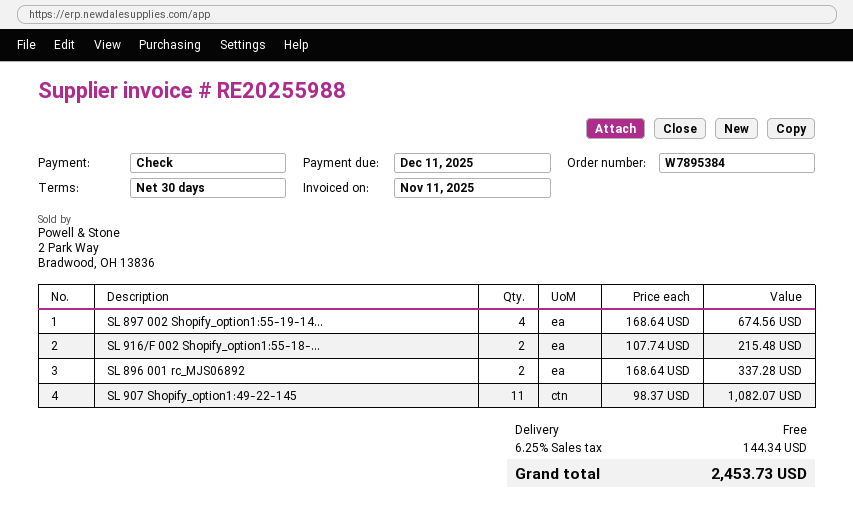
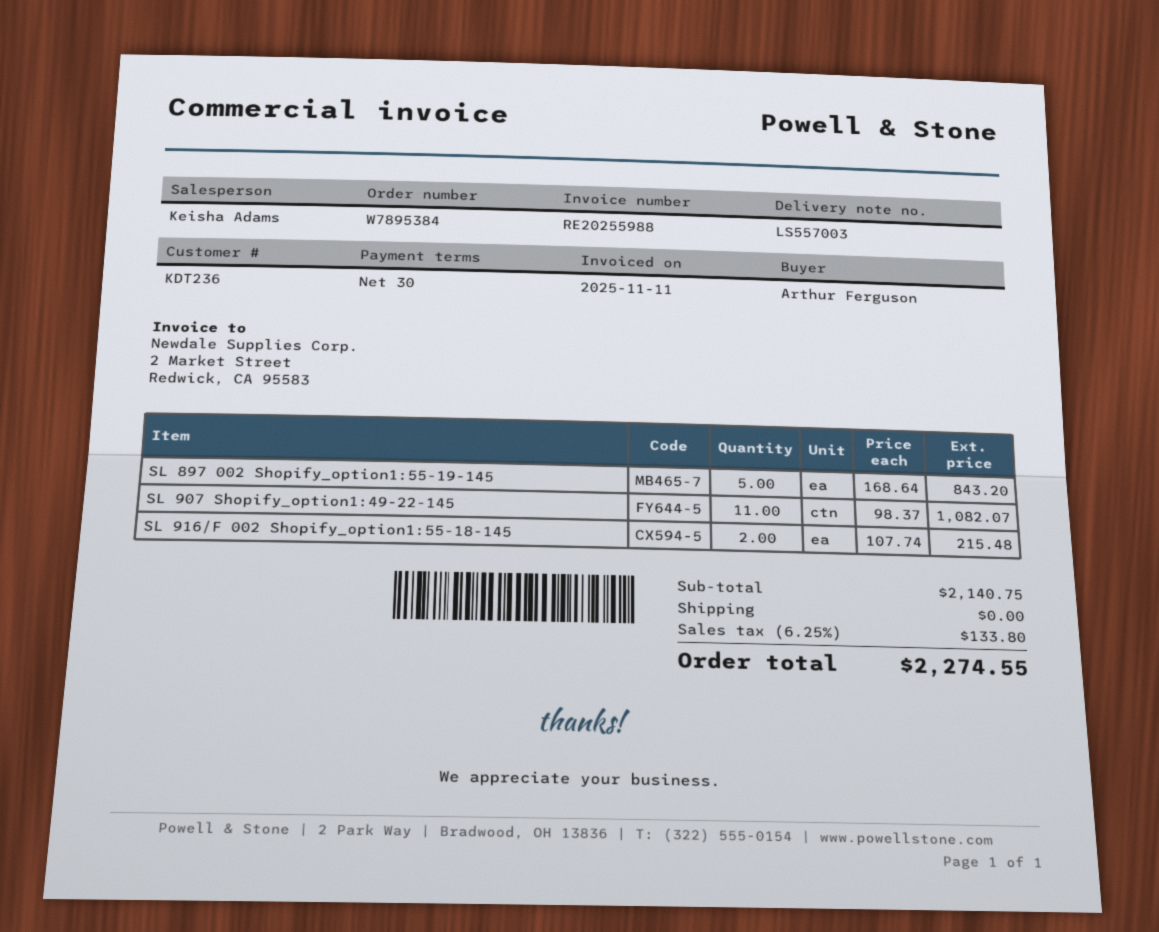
SL 897 002 Shopify_option1:55-19-14...: 4 x 168.64 = 674.56 -> 5 x 168.64 = 843.20
SL 896 001 rc_MJS06892: 2 x 168.64 = 337.28 -> none
tax: 6.25% = 144.34 -> 6.25% = 133.80
total: 2453.73 -> 2274.55

